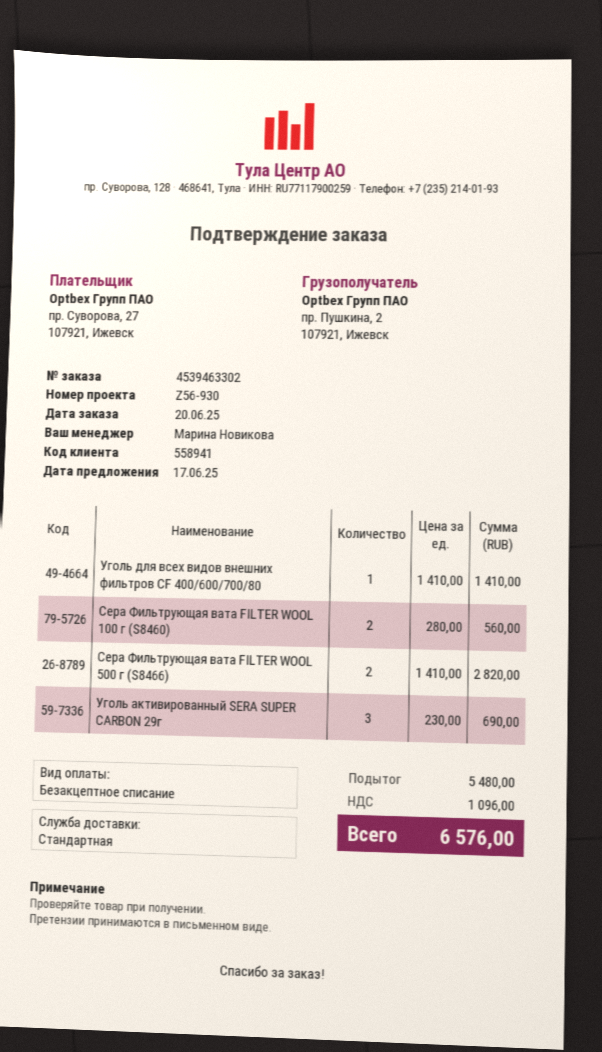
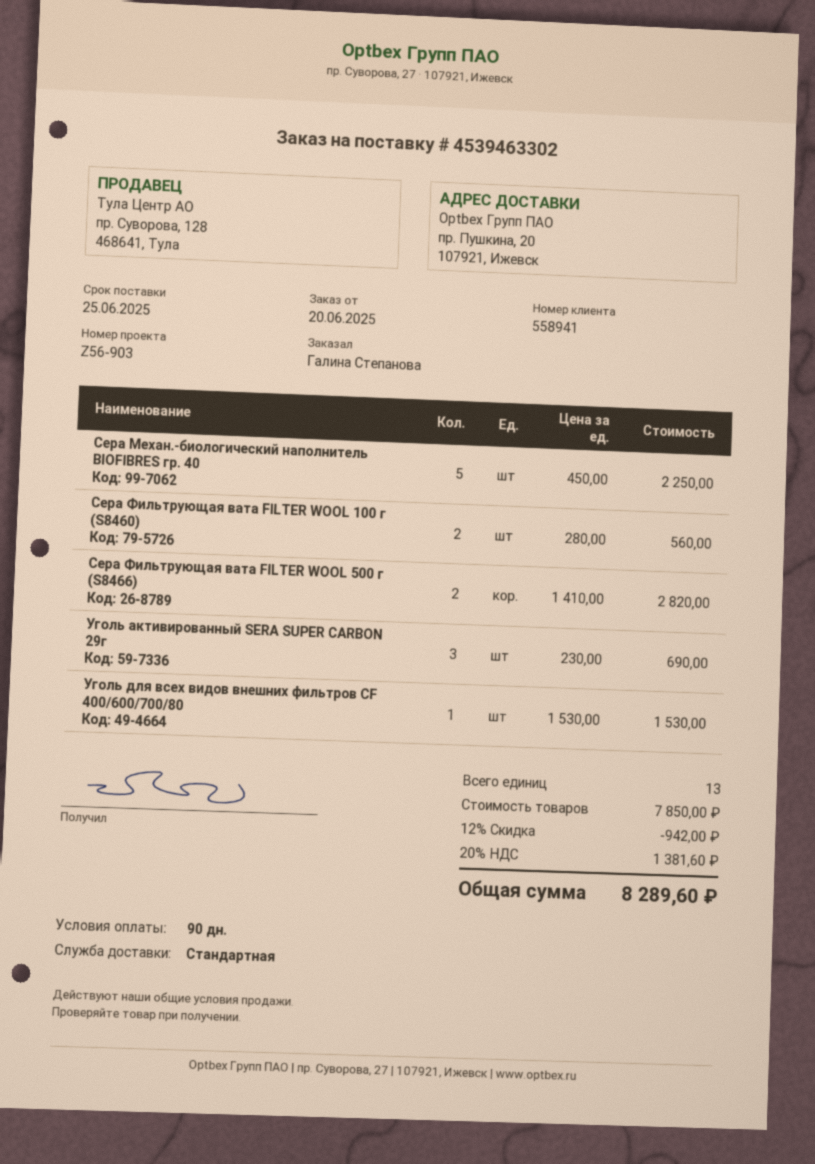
reference: Z56-930 -> Z56-903
ship to: пр. Пушкина, 2, 107921, Ижевск -> пр. Пушкина, 20, 107921, Ижевск
Уголь для всех видов внешних фильтров CF 400/600/700/80: 1 x 1410.00 = 1410.00 -> 1 x 1530.00 = 1530.00
Сера Механ.-биологический наполнитель BIOFIBRES гр. 40: none -> 5 x 450.00 = 2250.00
subtotal: 5480.00 -> 7850.00
discount: none -> 12% = 942.00
tax: 1096.00 -> 1381.60
total: 6576.00 -> 8289.60

